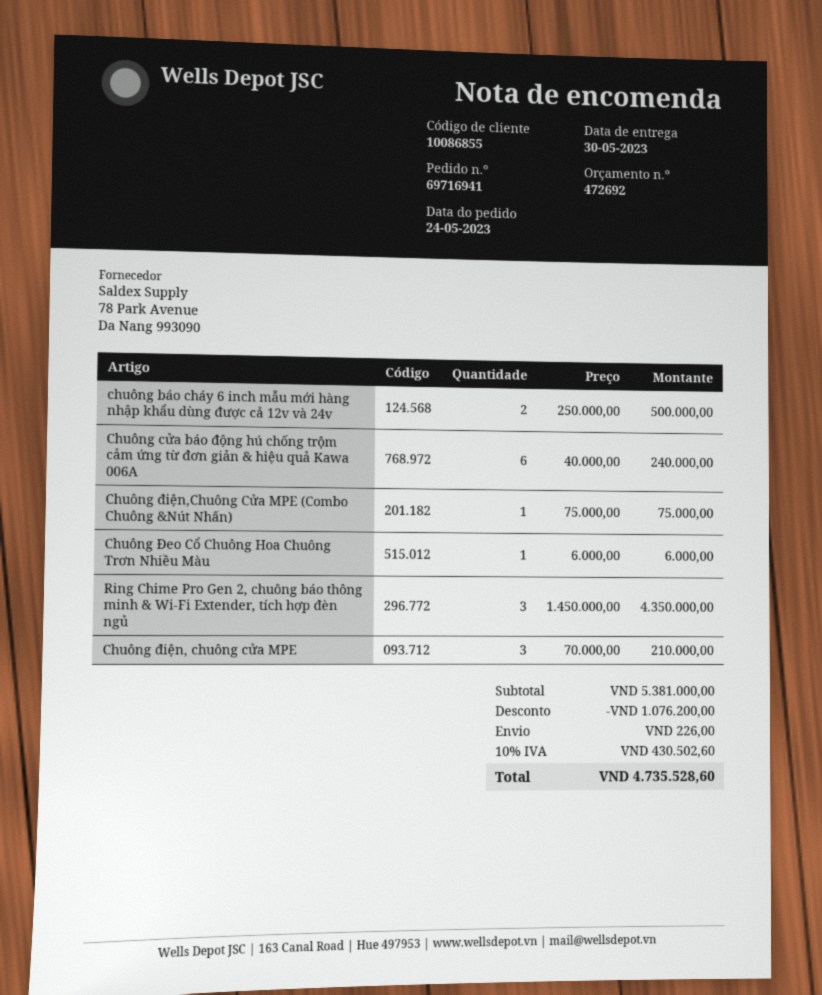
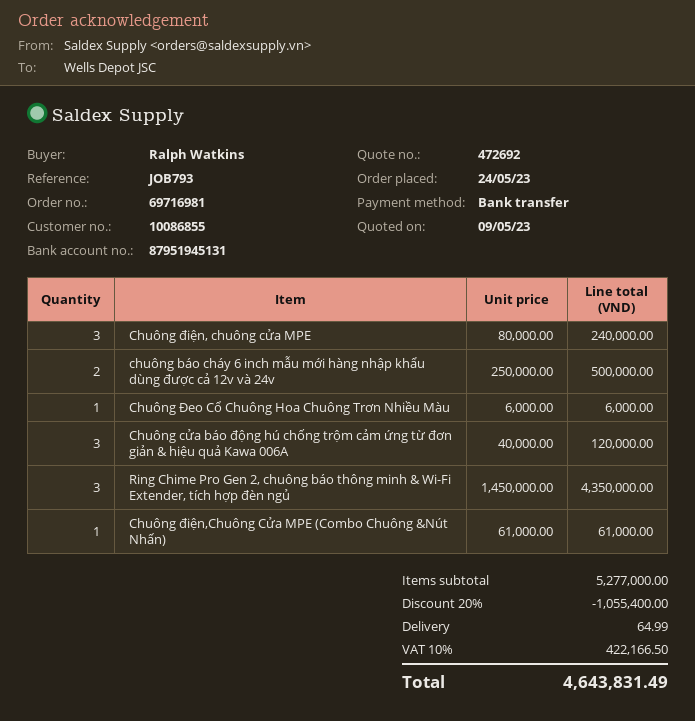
order number: 69716941 -> 69716981
Chuông cửa báo động hú chống trộm cảm ứng từ đơn giản & hiệu quả Kawa 006A: 6 x 40000.00 = 240000.00 -> 3 x 40000.00 = 120000.00
Chuông điện,Chuông Cửa MPE (Combo Chuông &Nút Nhấn): 1 x 75000.00 = 75000.00 -> 1 x 61000.00 = 61000.00
Chuông điện, chuông cửa MPE: 3 x 70000.00 = 210000.00 -> 3 x 80000.00 = 240000.00
subtotal: 5381000.00 -> 5277000.00
discount: 1076200.00 -> 1055400.00
shipping: 226.00 -> 64.99
tax: 10% = 430502.60 -> 10% = 422166.50
total: 4735528.60 -> 4643831.49

